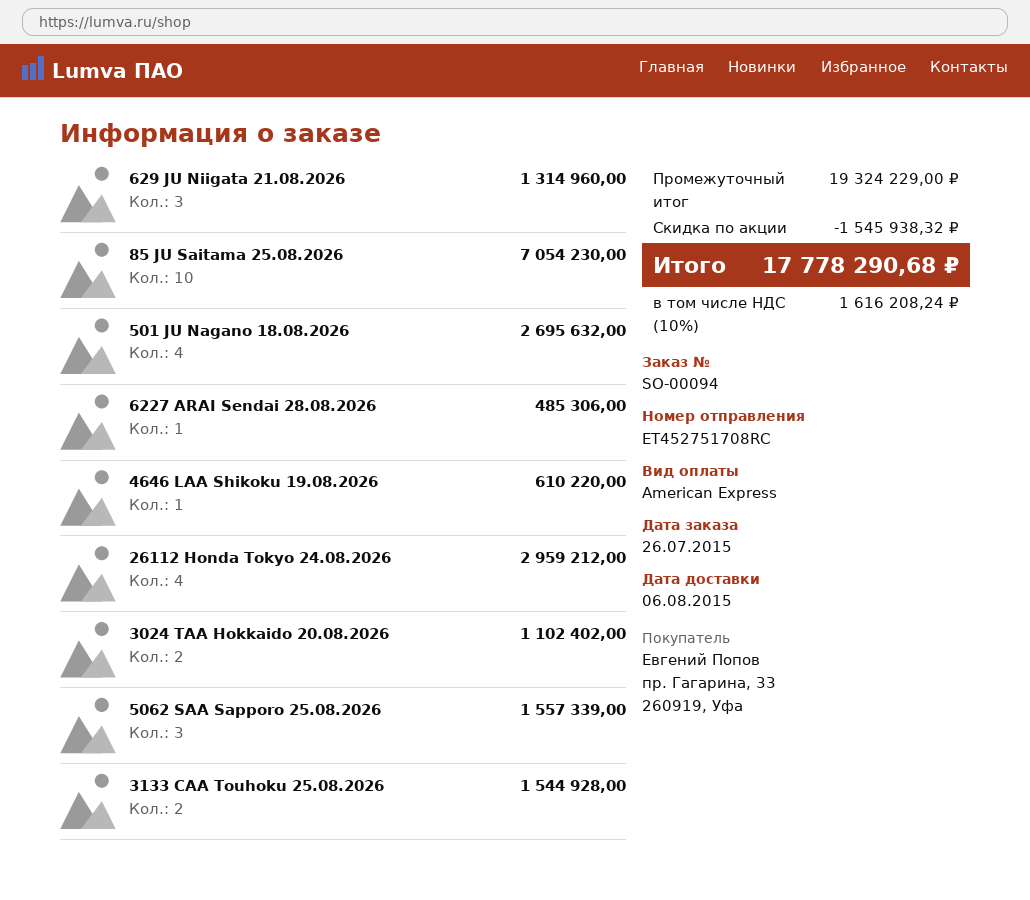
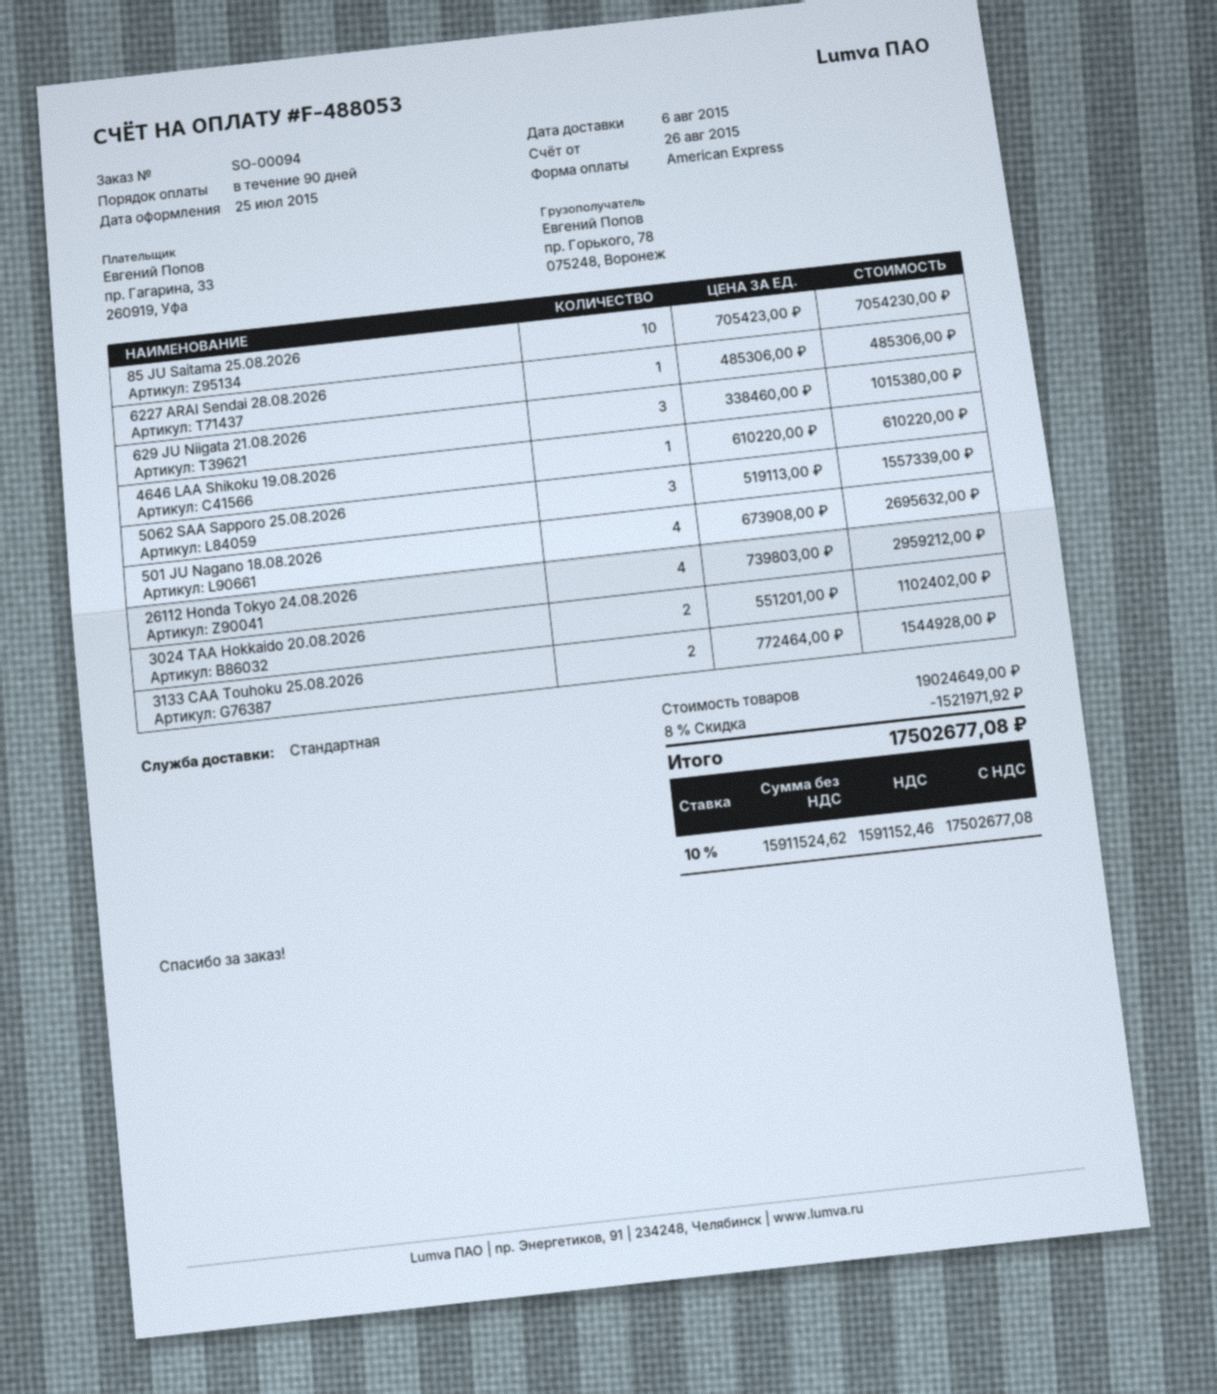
order date: 2015-07-26 -> 2015-07-25
629 JU Niigata 21.08.2026: 3 for 1314960.00 -> 3 for 1015380.00
subtotal: 19324229.00 -> 19024649.00
discount: 1545938.32 -> 1521971.92
tax: 10% = 1616208.24 -> 10% = 1591152.46
total: 17778290.68 -> 17502677.08

